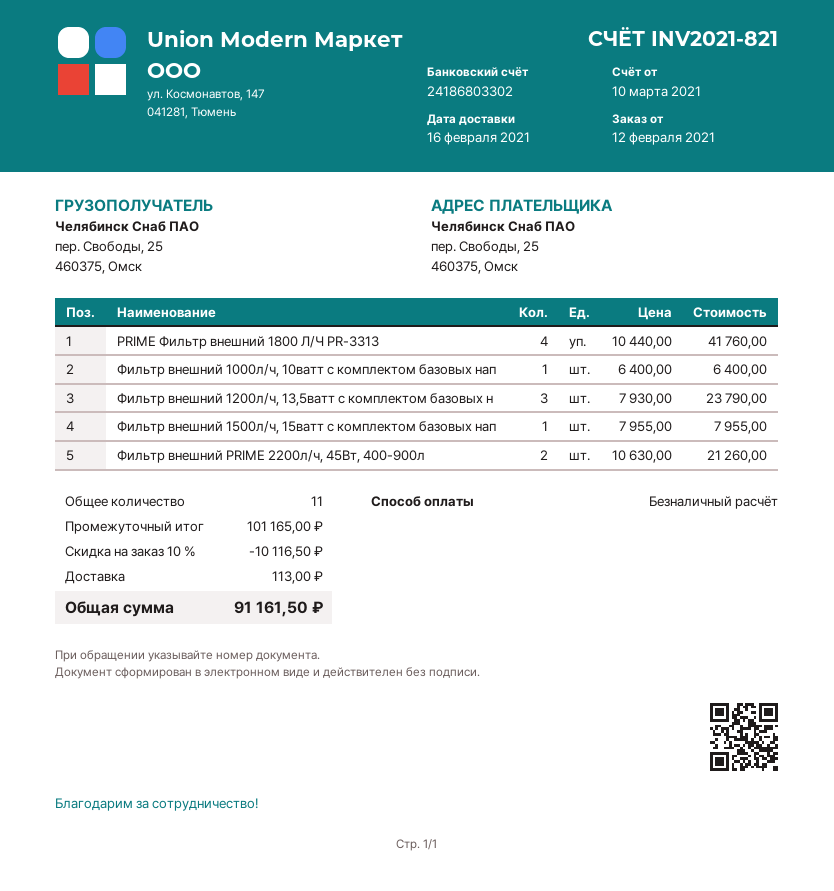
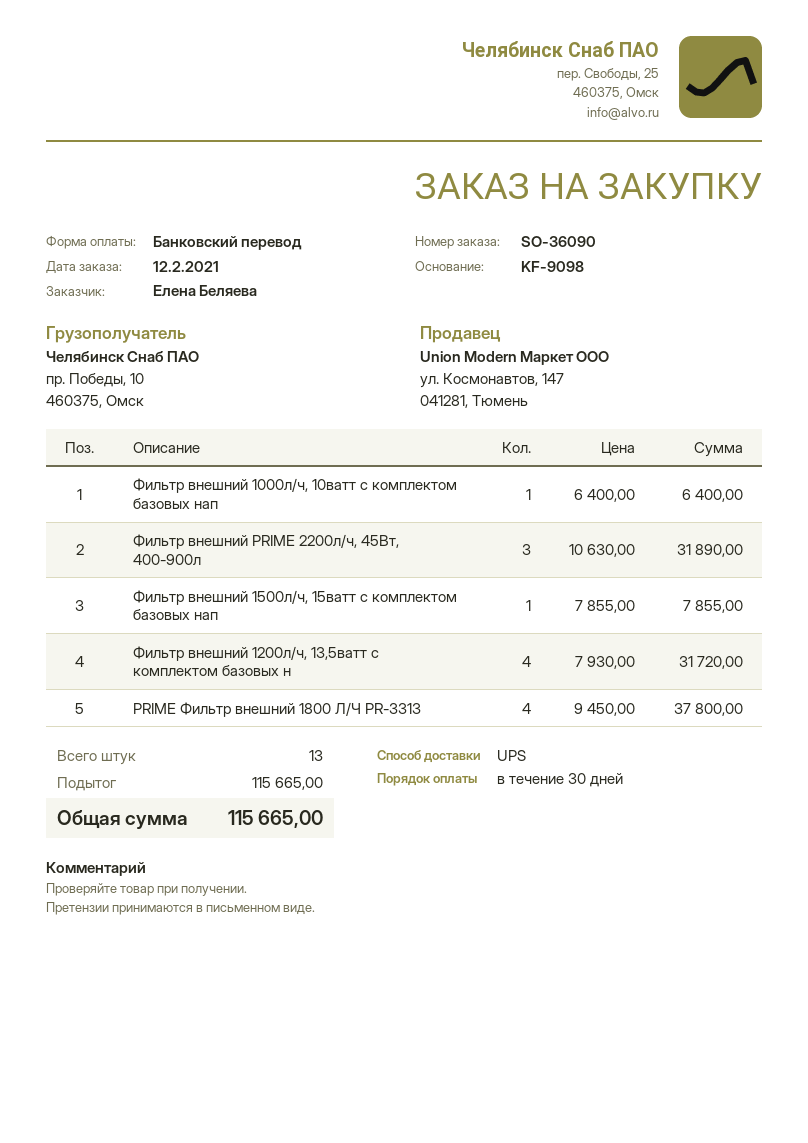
ship to: пер. Свободы, 25, 460375, Омск -> пр. Победы, 10, 460375, Омск
PRIME Фильтр внешний 1800 Л/Ч PR-3313: 4 x 10440.00 = 41760.00 -> 4 x 9450.00 = 37800.00
Фильтр внешний 1200л/ч, 13,5ватт с комплектом базовых н: 3 x 7930.00 = 23790.00 -> 4 x 7930.00 = 31720.00
Фильтр внешний 1500л/ч, 15ватт с комплектом базовых нап: 1 x 7955.00 = 7955.00 -> 1 x 7855.00 = 7855.00
Фильтр внешний PRIME 2200л/ч, 45Вт, 400-900л: 2 x 10630.00 = 21260.00 -> 3 x 10630.00 = 31890.00
total quantity: 11 -> 13
subtotal: 101165.00 -> 115665.00
discount: 10% = 10116.50 -> none
shipping: 113.00 -> none
total: 91161.50 -> 115665.00

